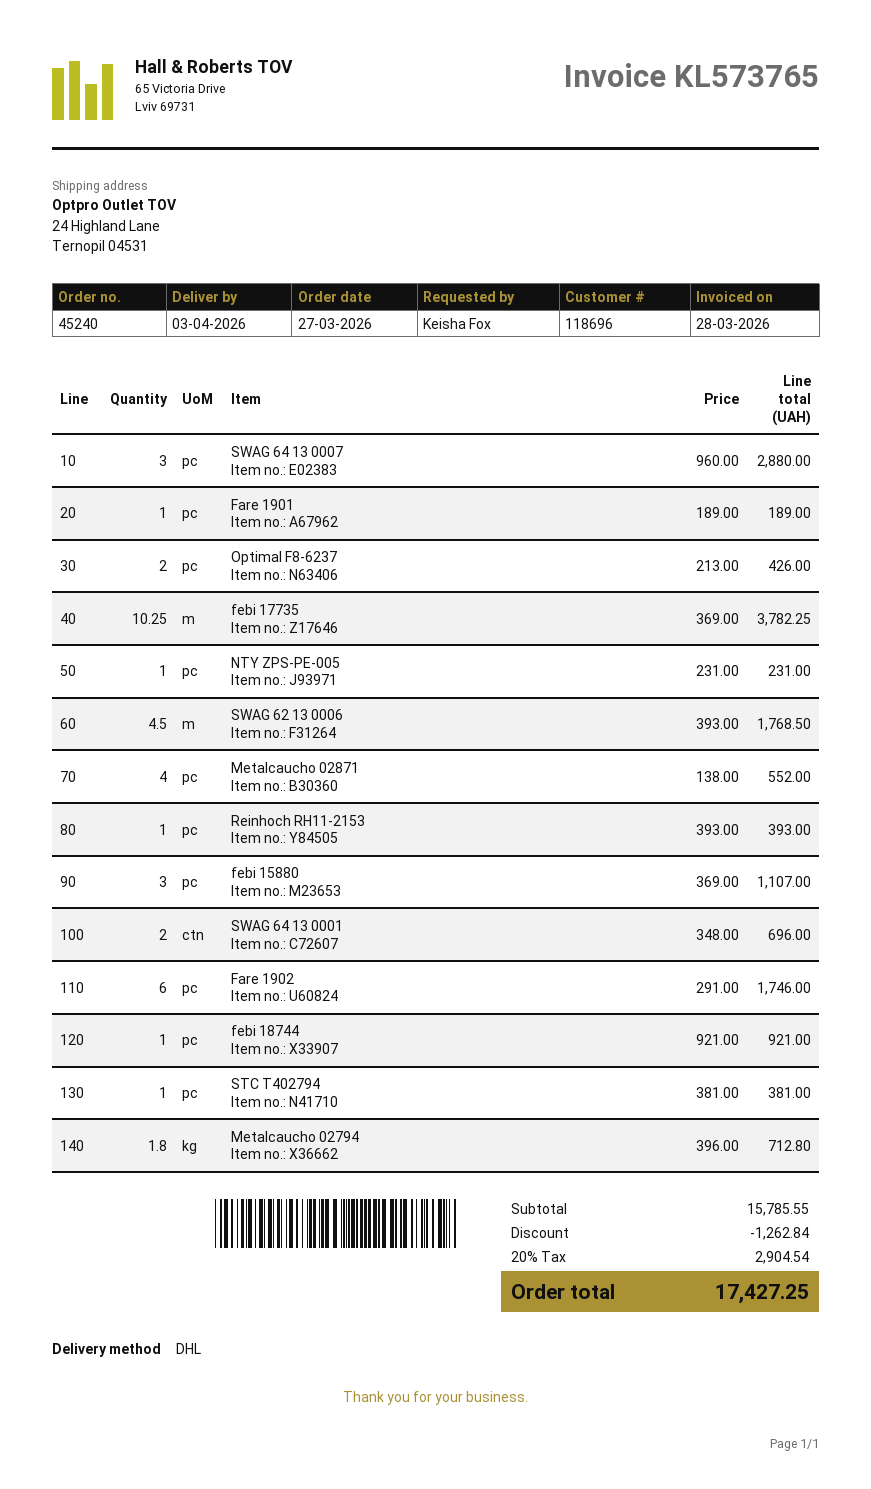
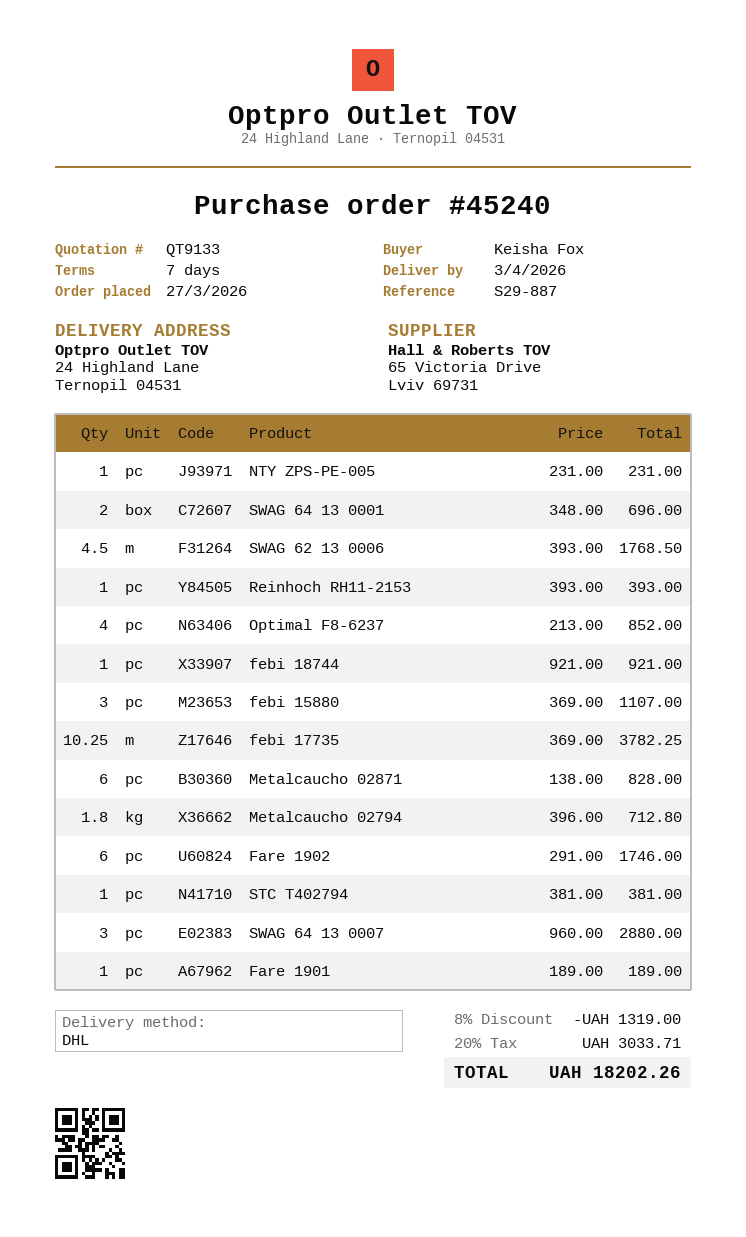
Optimal F8-6237: 2 x 213.00 = 426.00 -> 4 x 213.00 = 852.00
Metalcaucho 02871: 4 x 138.00 = 552.00 -> 6 x 138.00 = 828.00
discount: 1262.84 -> 1319.00
tax: 20% = 2904.54 -> 20% = 3033.71
total: 17427.25 -> 18202.26

